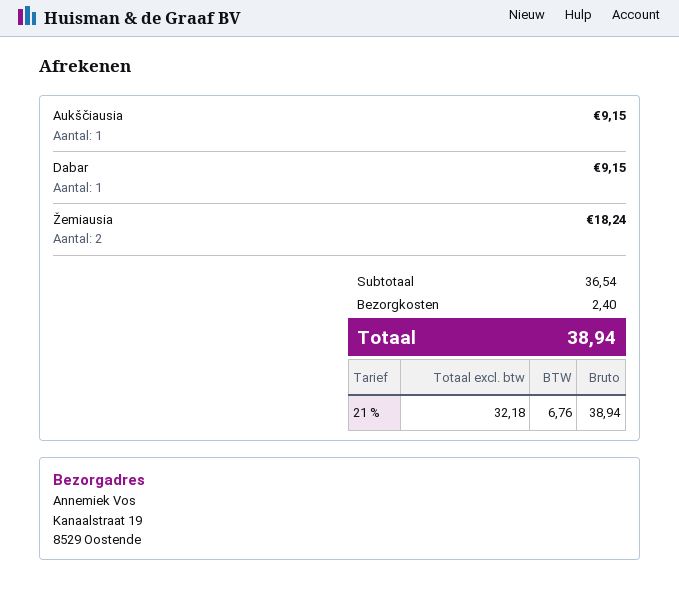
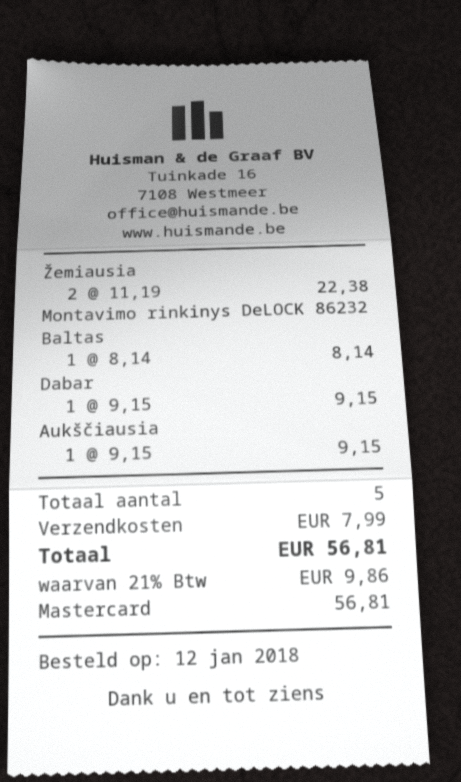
Žemiausia: 2 for 18.24 -> 2 for 22.38
Montavimo rinkinys DeLOCK 86232 Baltas: none -> 1 for 8.14
shipping: 2.40 -> 7.99
tax: 21% = 6.76 -> 21% = 9.86
total: 38.94 -> 56.81

